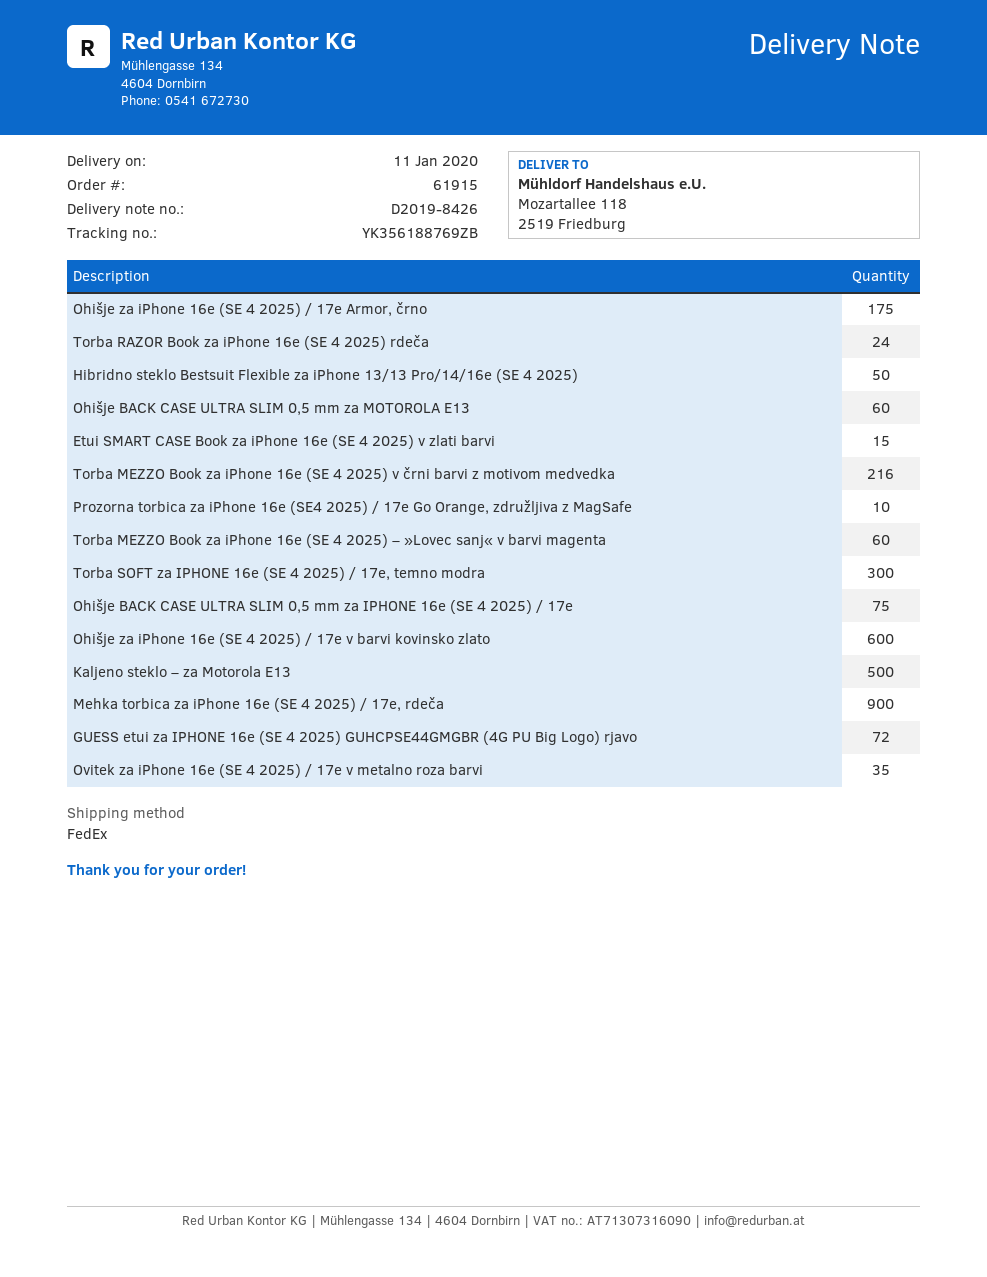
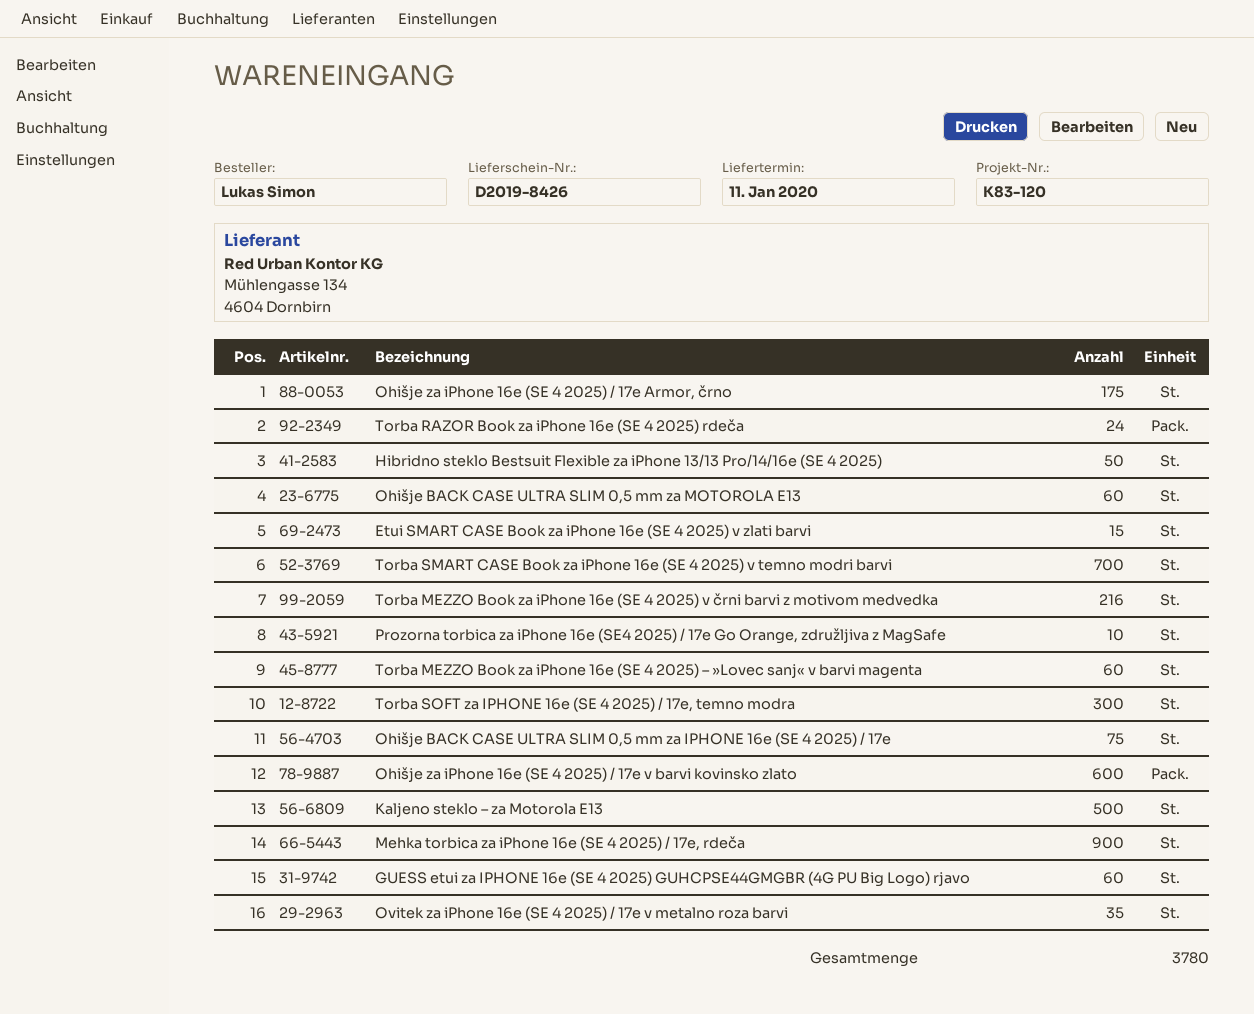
GUESS etui za IPHONE 16e (SE 4 2025) GUHCPSE44GMGBR (4G PU Big Logo) rjavo: 72 -> 60
Torba SMART CASE Book za iPhone 16e (SE 4 2025) v temno modri barvi: none -> 700

